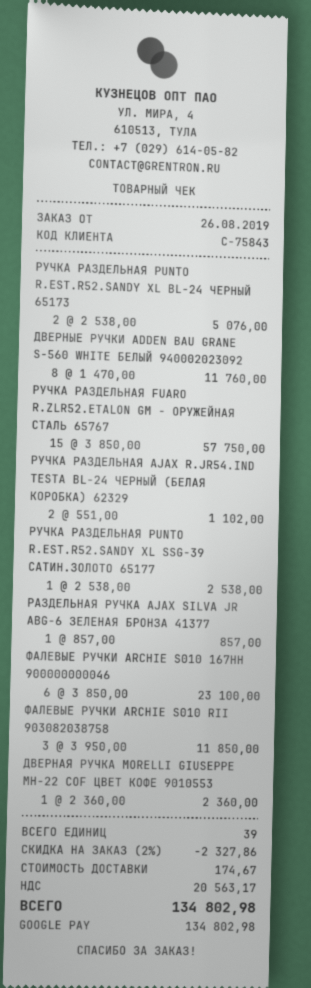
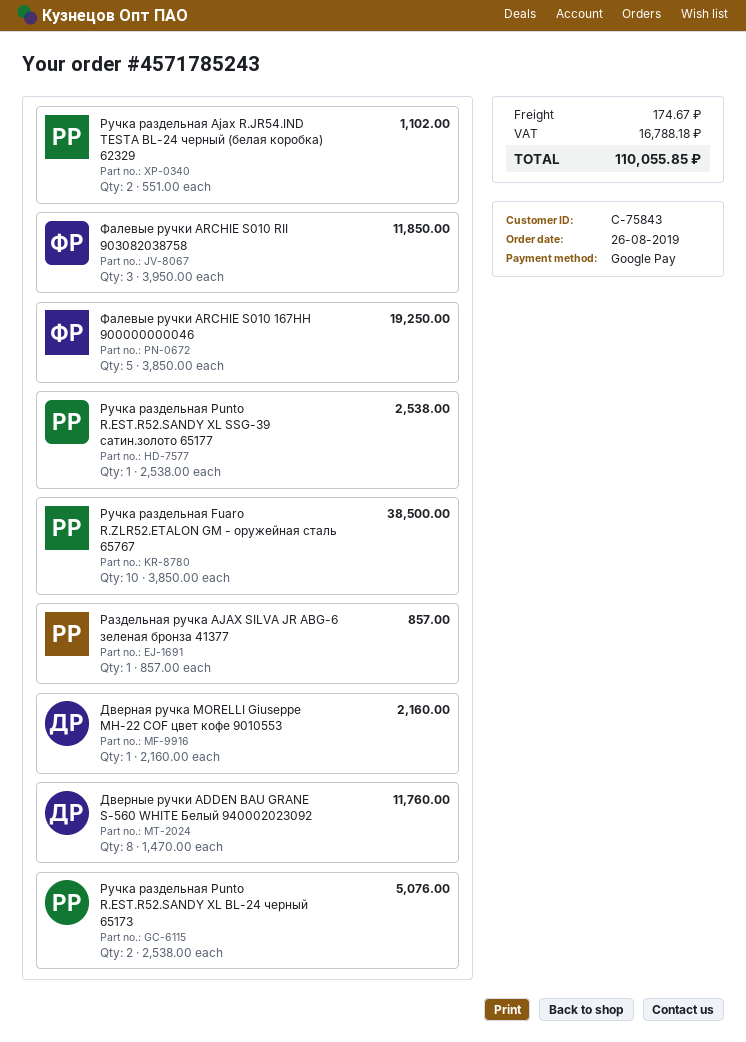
РУЧКА РАЗДЕЛЬНАЯ FUARО R.ZLR52.ETALON GM - ОРУЖЕЙНАЯ СТАЛЬ 65767: 15 x 3850.00 = 57750.00 -> 10 x 3850.00 = 38500.00
ФАЛЕВЫЕ РУЧКИ ARCHIE S010 167HH 900000000046: 6 x 3850.00 = 23100.00 -> 5 x 3850.00 = 19250.00
ДВЕРНАЯ РУЧКА MORELLI GIUSEPPE MH-22 COF ЦВЕТ КОФЕ 9010553: 1 x 2360.00 = 2360.00 -> 1 x 2160.00 = 2160.00
discount: 2% = 2327.86 -> none
tax: 20563.17 -> 16788.18
total: 134802.98 -> 110055.85

